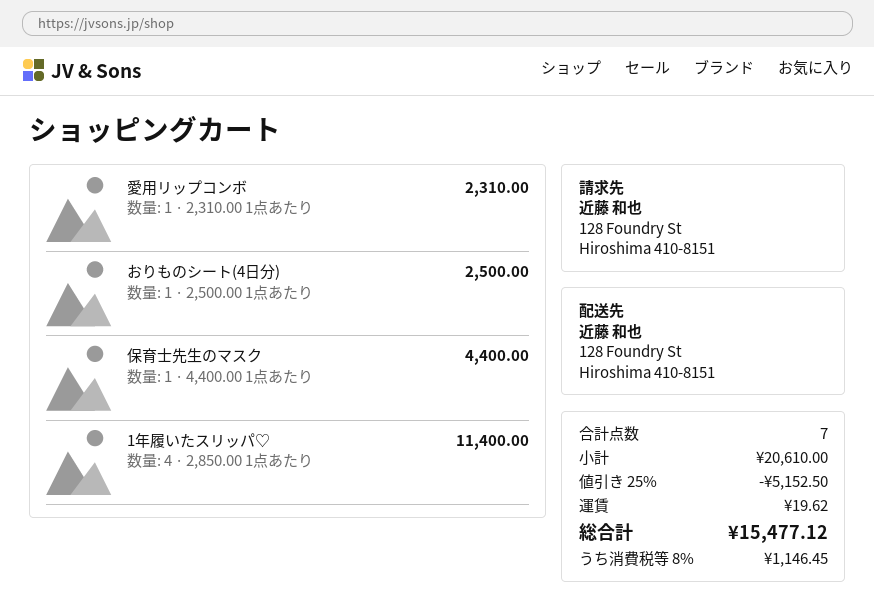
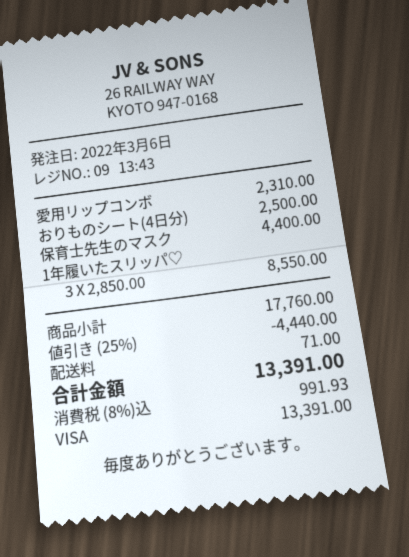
1年履いたスリッパ♡: 4 x 2850.00 = 11400.00 -> 3 x 2850.00 = 8550.00
subtotal: 20610.00 -> 17760.00
discount: 25% = 5152.50 -> 25% = 4440.00
shipping: 19.62 -> 71.00
tax: 8% = 1146.45 -> 8% = 991.93
total: 15477.12 -> 13391.00

